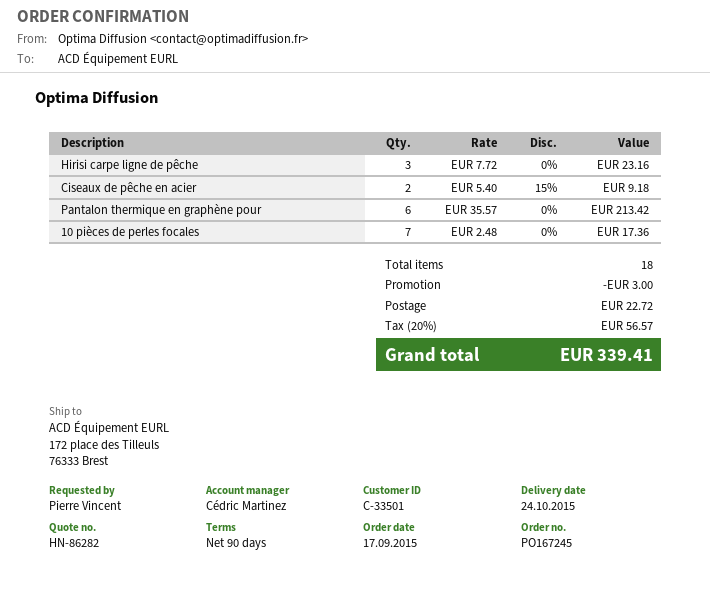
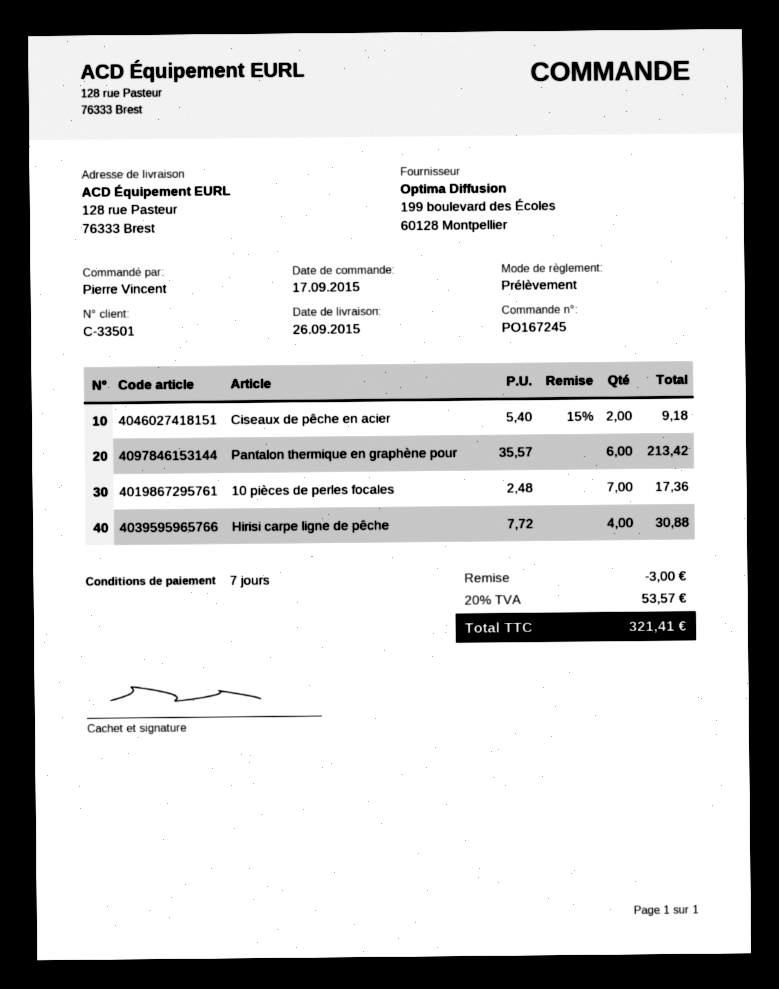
delivery date: 2015-10-24 -> 2015-09-26
payment terms: 90 days -> 7 days
ship to: 172 place des Tilleuls, 76333 Brest -> 128 rue Pasteur, 76333 Brest
Hirisi carpe ligne de pêche: 3 x 7.72 = 23.16 -> 4 x 7.72 = 30.88
shipping: 22.72 -> none
tax: 20% = 56.57 -> 20% = 53.57
total: 339.41 -> 321.41

